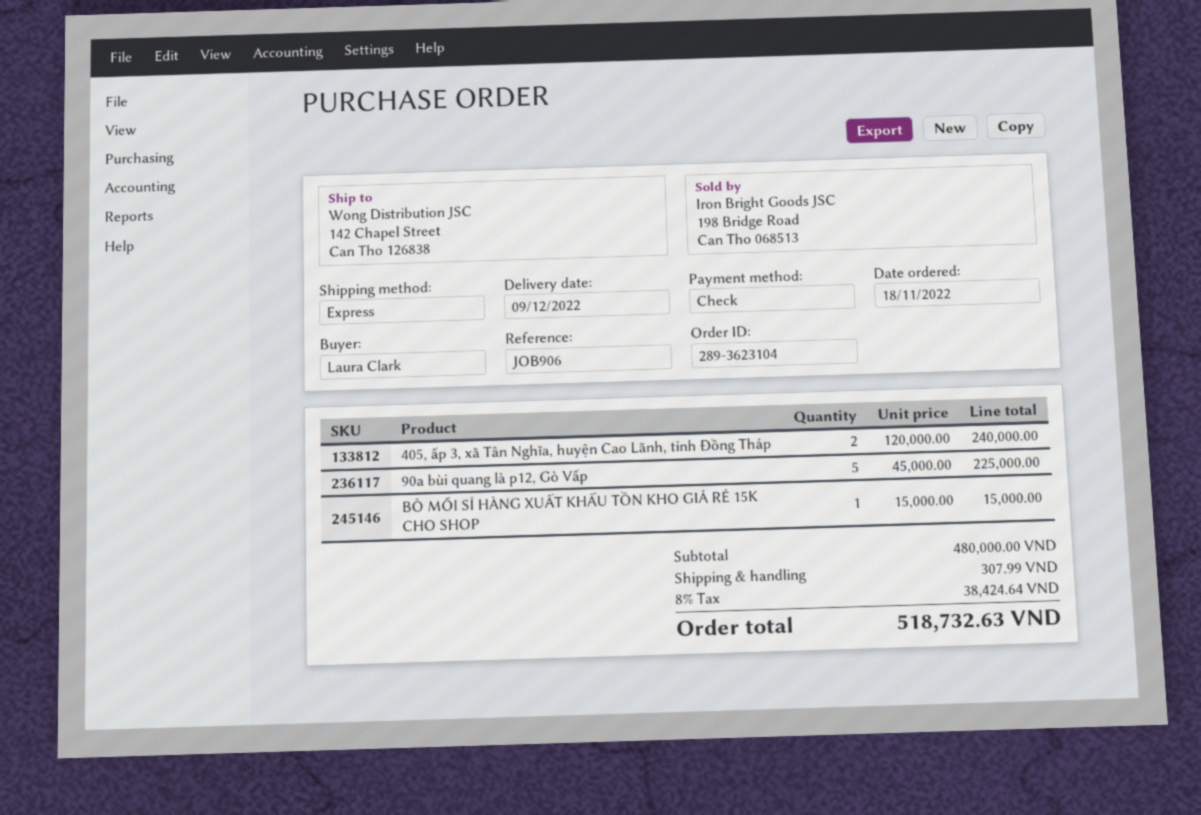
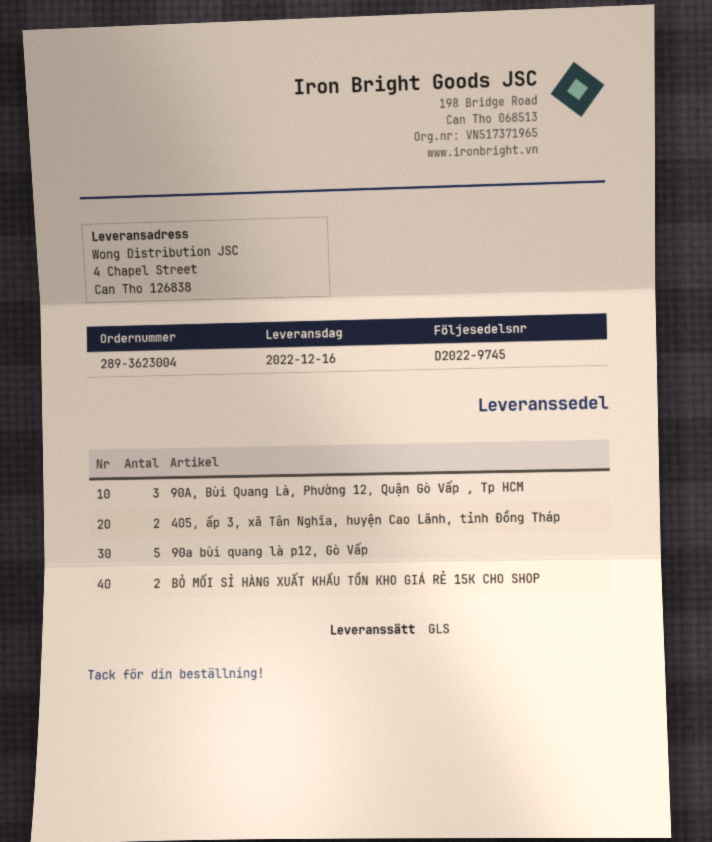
order number: 289-3623104 -> 289-3623004
delivery date: 2022-12-09 -> 2022-12-16
shipping method: express -> GLS
ship to: 142 Chapel Street, Can Tho 126838 -> 4 Chapel Street, Can Tho 126838
BỎ MỐI SỈ HÀNG XUẤT KHẨU TỒN KHO GIÁ RẺ 15K CHO SHOP: 1 -> 2
90A, Bùi Quang Là, Phường 12, Quận Gò Vấp , Tp HCM: none -> 3

